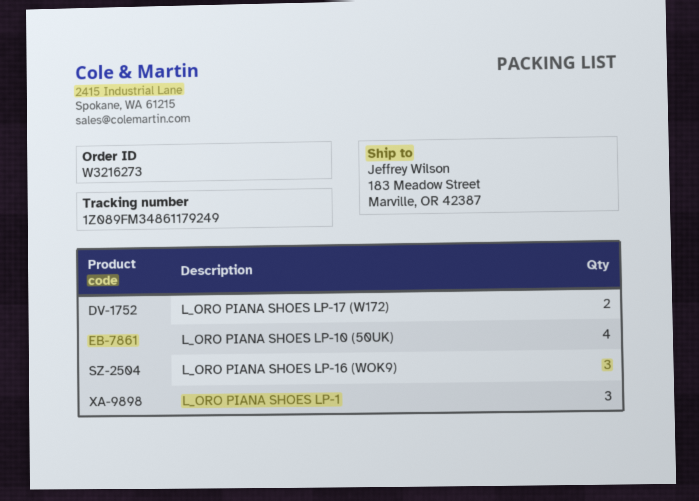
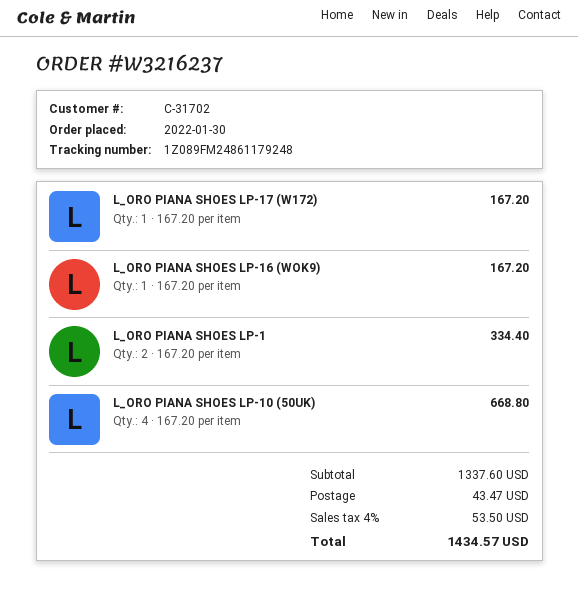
order number: W3216273 -> W3216237
tracking number: 1Z089FM34861179249 -> 1Z089FM24861179248
L_ORO PIANA SHOES LP-17 (W172): 2 -> 1
L_ORO PIANA SHOES LP-16 (WOK9): 3 -> 1
L_ORO PIANA SHOES LP-1: 3 -> 2

